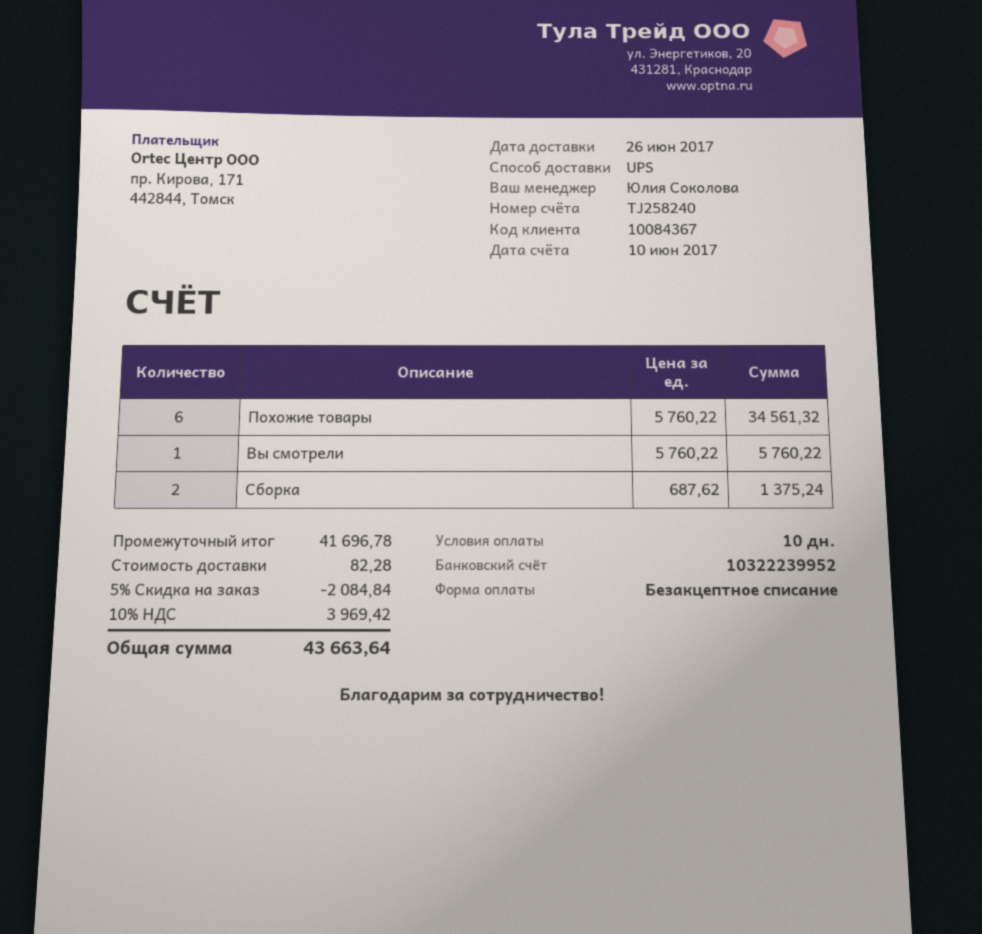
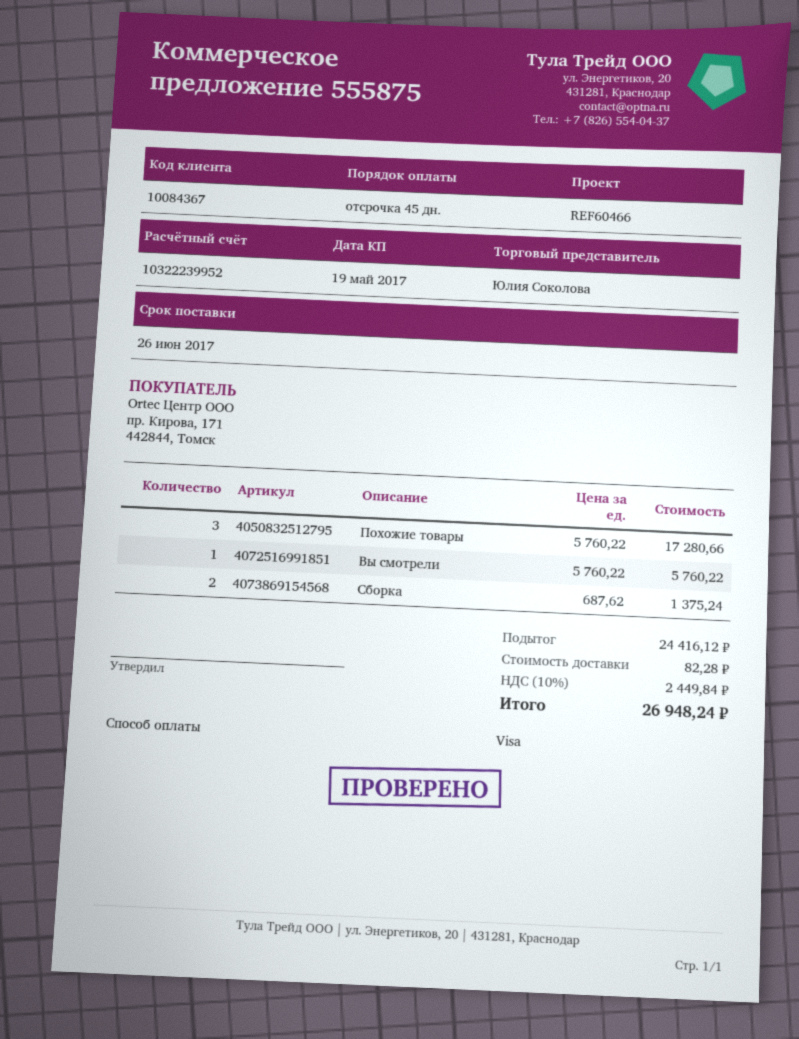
payment terms: 10 days -> 45 days
payment method: direct debit -> Visa
Похожие товары: 6 x 5760.22 = 34561.32 -> 3 x 5760.22 = 17280.66
subtotal: 41696.78 -> 24416.12
discount: 5% = 2084.84 -> none
tax: 10% = 3969.42 -> 10% = 2449.84
total: 43663.64 -> 26948.24

